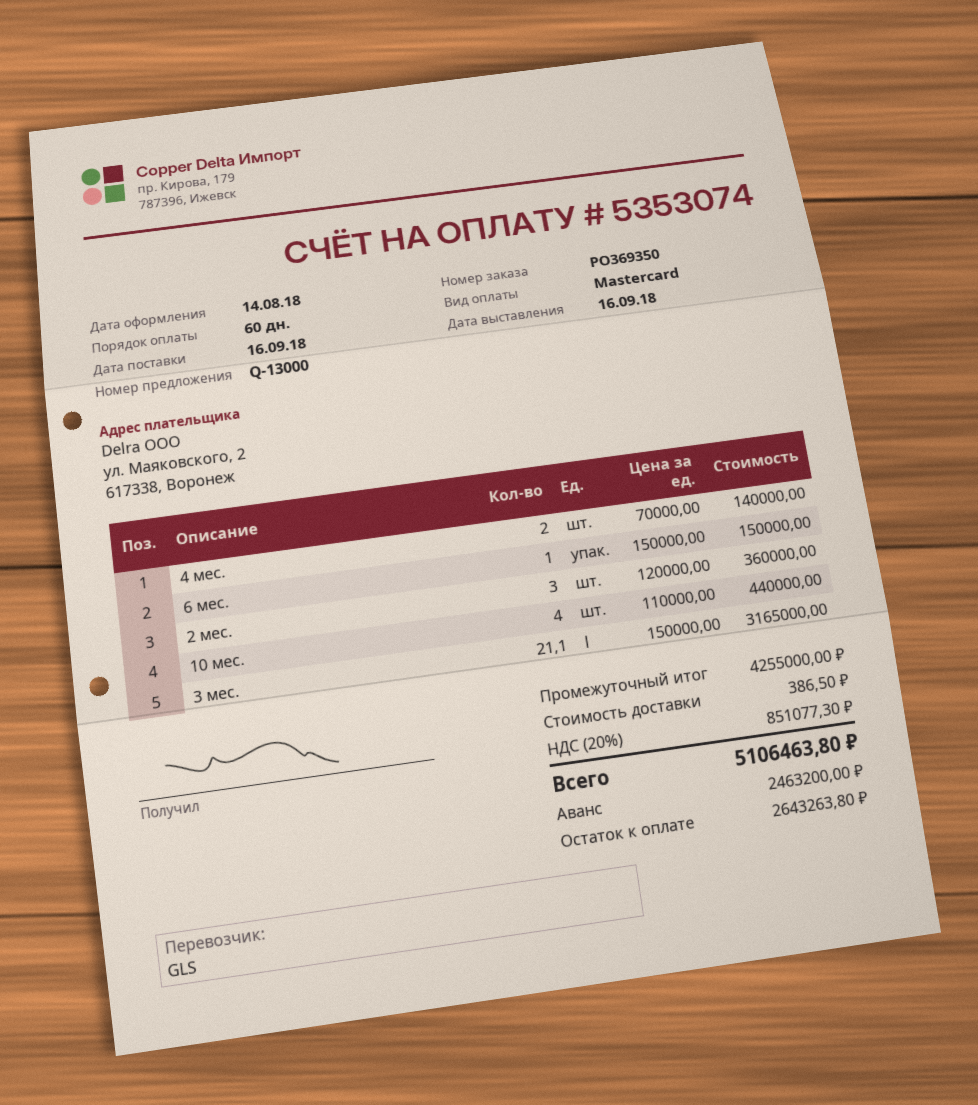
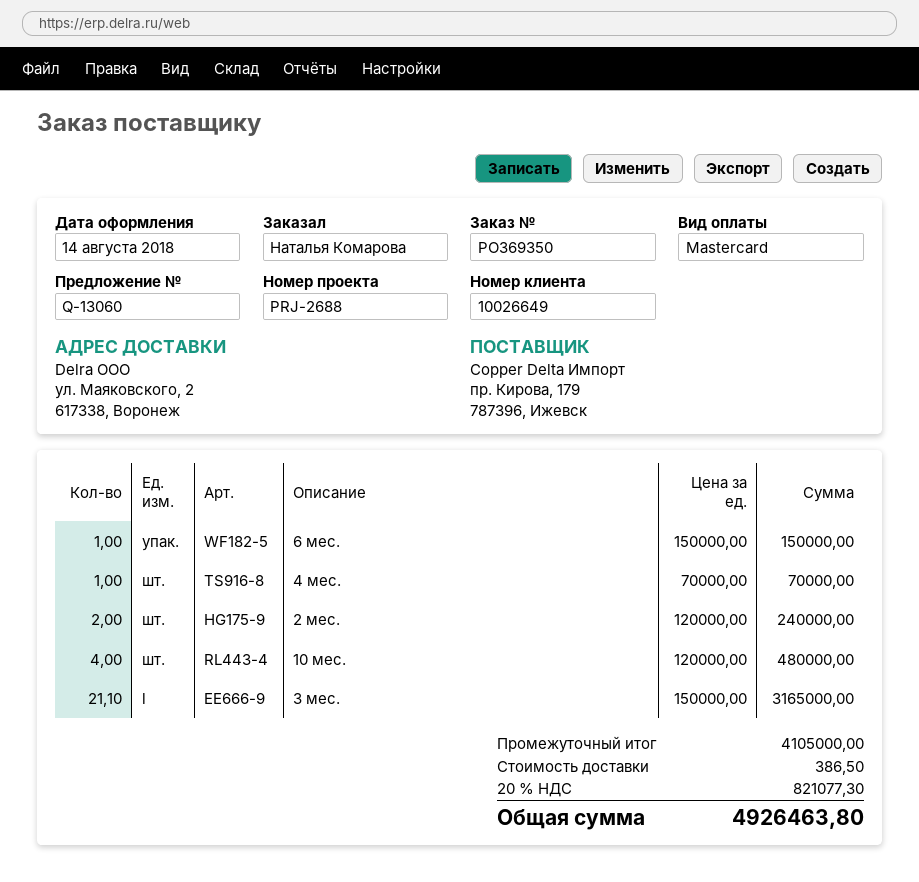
quote number: Q-13000 -> Q-13060
4 мес.: 2 x 70000.00 = 140000.00 -> 1 x 70000.00 = 70000.00
2 мес.: 3 x 120000.00 = 360000.00 -> 2 x 120000.00 = 240000.00
10 мес.: 4 x 110000.00 = 440000.00 -> 4 x 120000.00 = 480000.00
subtotal: 4255000.00 -> 4105000.00
tax: 20% = 851077.30 -> 20% = 821077.30
total: 5106463.80 -> 4926463.80

